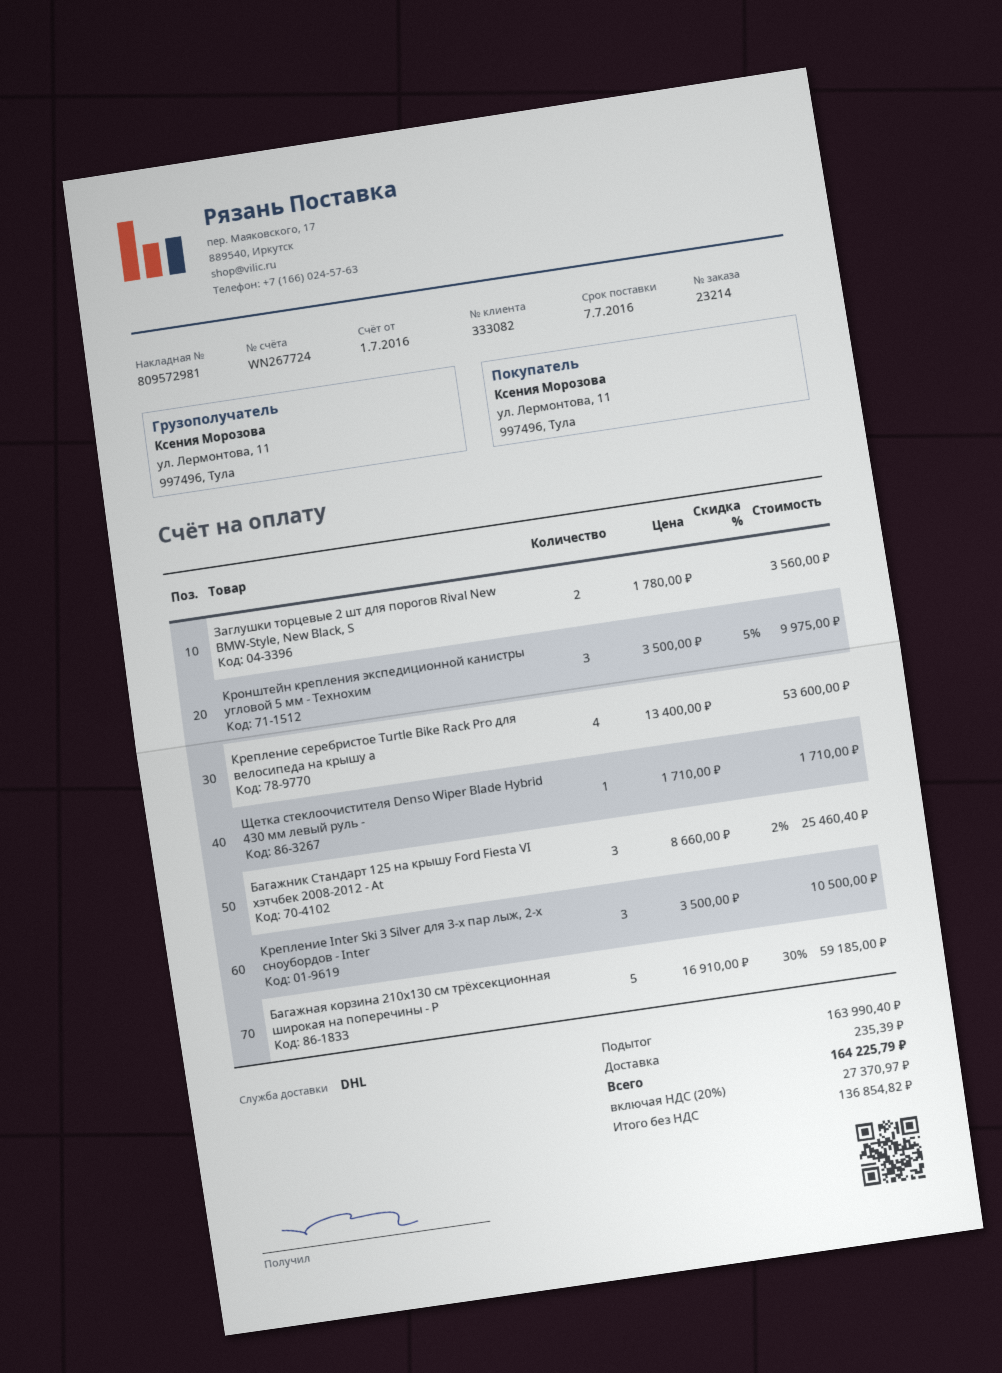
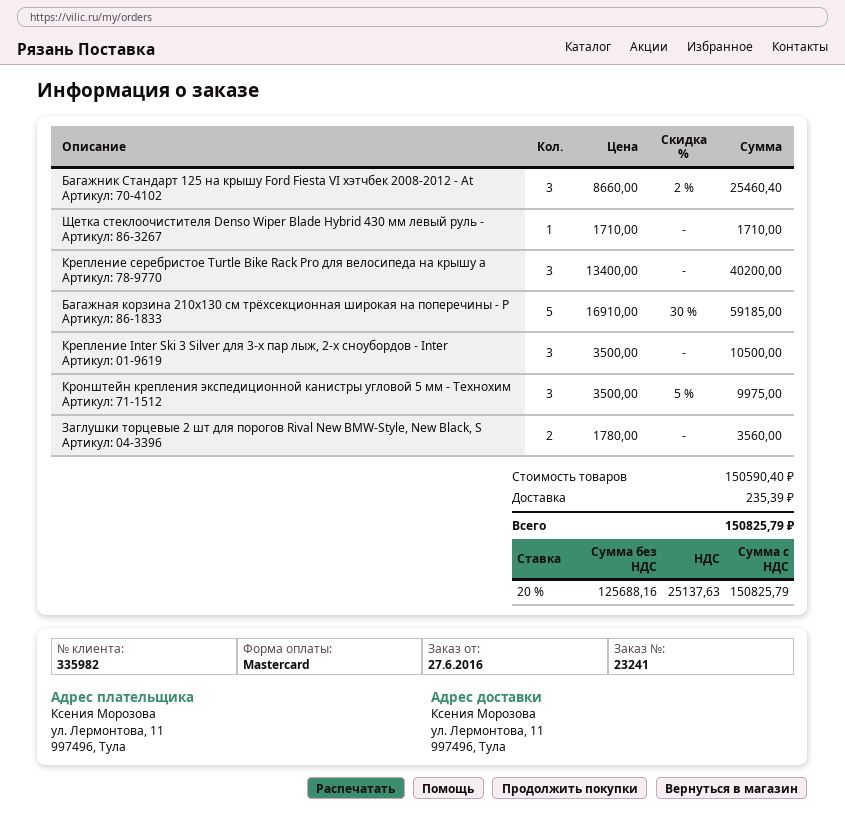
order number: 23214 -> 23241
customer number: 333082 -> 335982
Крепление серебристое Turtle Bike Rack Pro для велосипеда на крышу а: 4 x 13400.00 = 53600.00 -> 3 x 13400.00 = 40200.00
subtotal: 163990.40 -> 150590.40
net: 136854.82 -> 125688.16
tax: 20% = 27370.97 -> 20% = 25137.63
total: 164225.79 -> 150825.79

